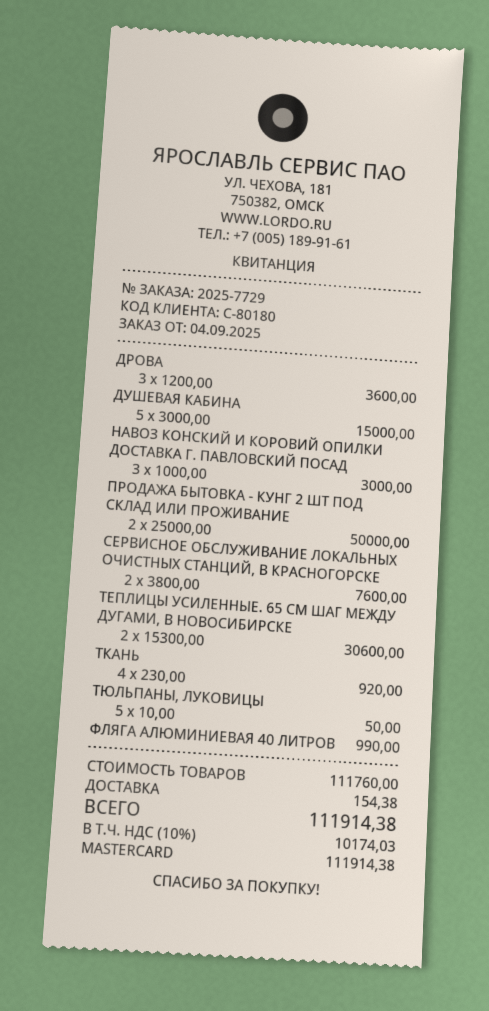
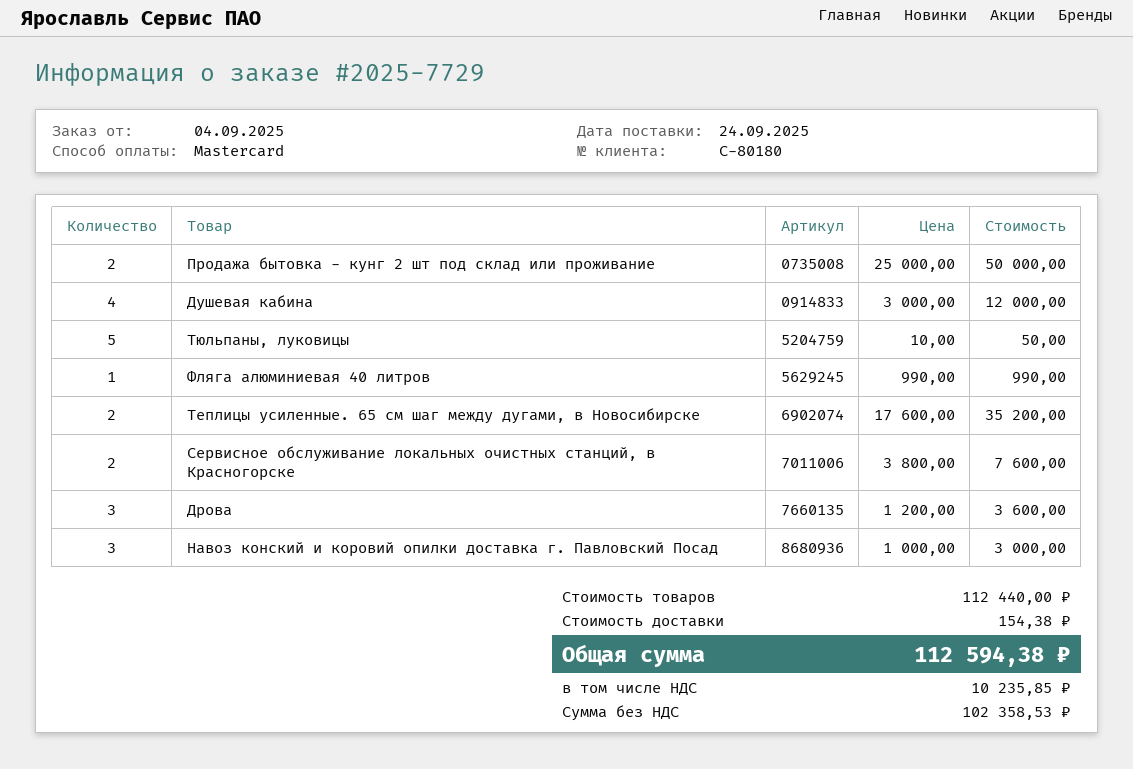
ДУШЕВАЯ КАБИНА: 5 x 3000.00 = 15000.00 -> 4 x 3000.00 = 12000.00
ТЕПЛИЦЫ УСИЛЕННЫЕ. 65 СМ ШАГ МЕЖДУ ДУГАМИ, В НОВОСИБИРСКЕ: 2 x 15300.00 = 30600.00 -> 2 x 17600.00 = 35200.00
ТКАНЬ: 4 x 230.00 = 920.00 -> none
subtotal: 111760.00 -> 112440.00
tax: 10174.03 -> 10235.85
total: 111914.38 -> 112594.38

